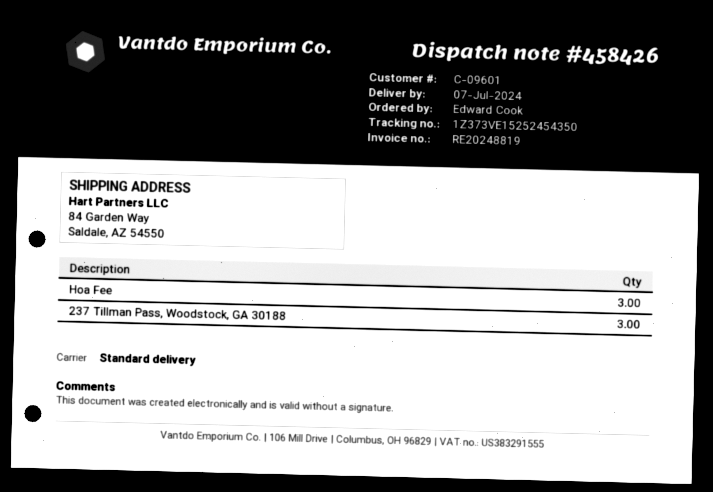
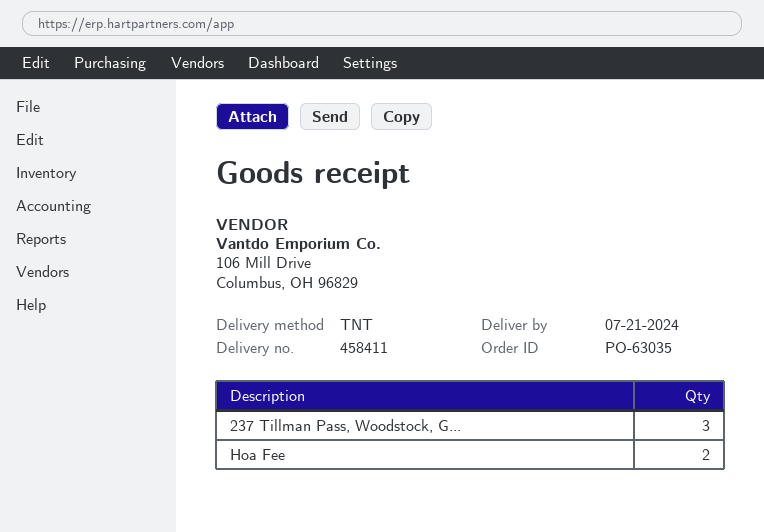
delivery note number: 458426 -> 458411
delivery date: 2024-07-07 -> 2024-07-21
shipping method: standard -> TNT
Hoa Fee: 3 -> 2

